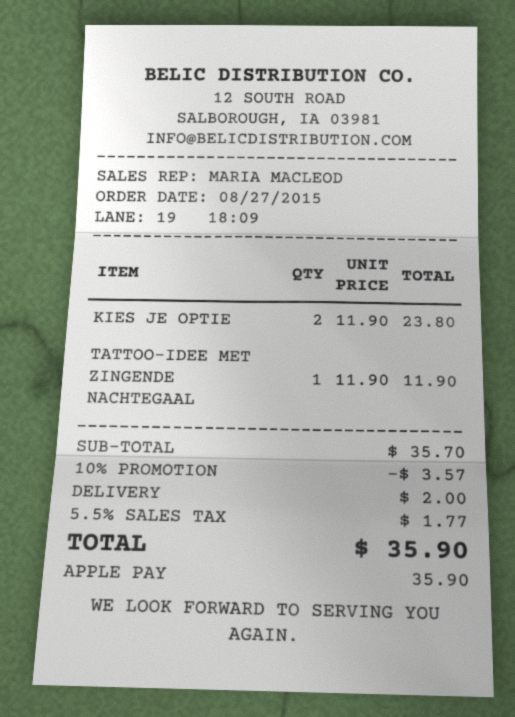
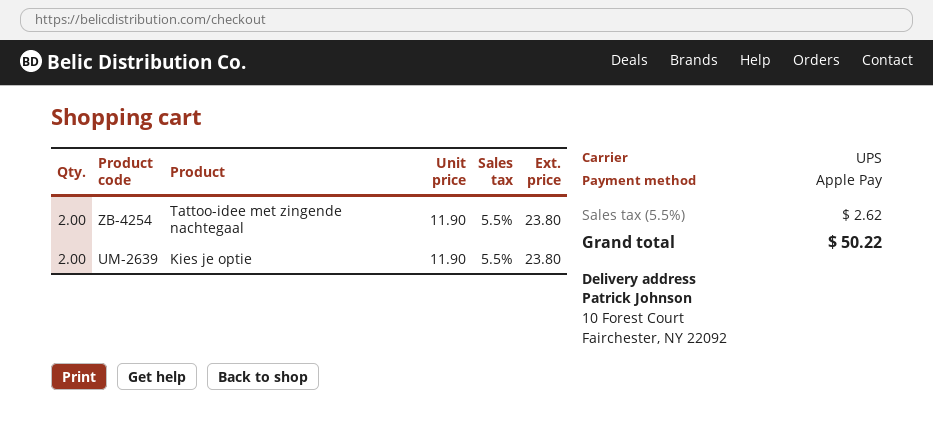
TATTOO-IDEE MET ZINGENDE NACHTEGAAL: 1 x 11.90 = 11.90 -> 2 x 11.90 = 23.80
discount: 10% = 3.57 -> none
shipping: 2.00 -> none
tax: 5.5% = 1.77 -> 5.5% = 2.62
total: 35.90 -> 50.22

